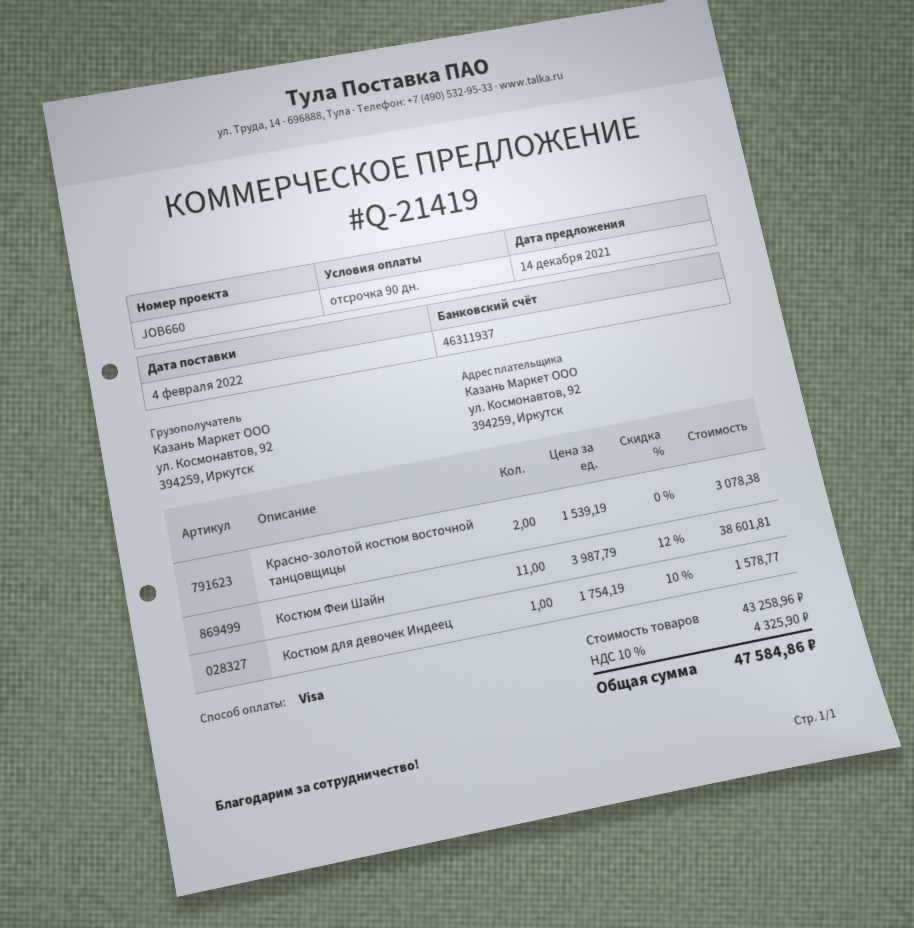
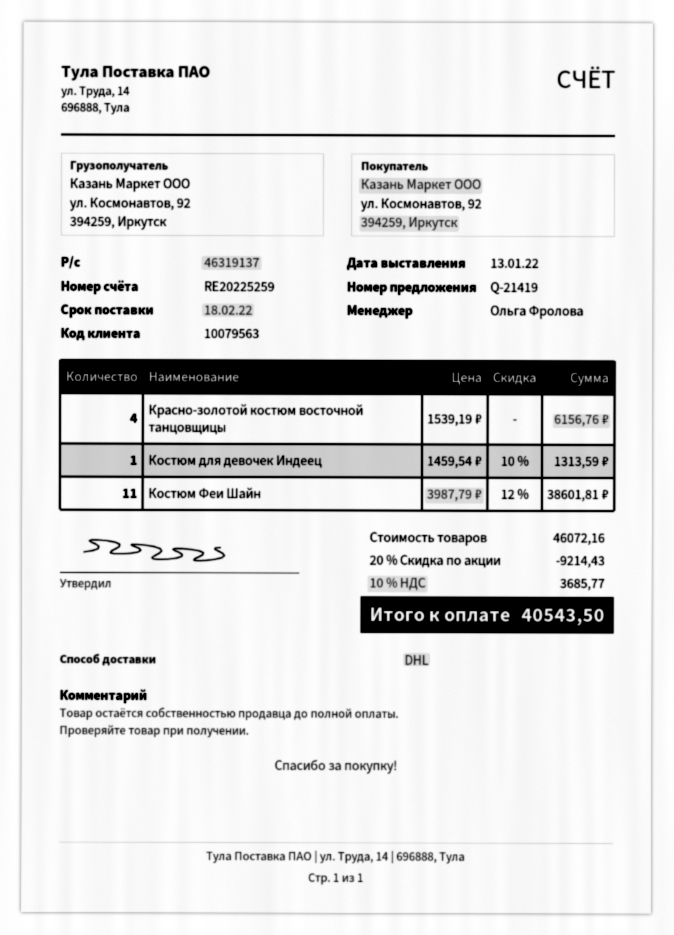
delivery date: 2022-02-04 -> 2022-02-18
bank account: 46311937 -> 46319137
Красно-золотой костюм восточной танцовщицы: 2 x 1539.19 = 3078.38 -> 4 x 1539.19 = 6156.76
Костюм для девочек Индеец: 1 x 1754.19 - 10% = 1578.77 -> 1 x 1459.54 - 10% = 1313.59
subtotal: 43258.96 -> 46072.16
discount: none -> 20% = 9214.43
tax: 10% = 4325.90 -> 10% = 3685.77
total: 47584.86 -> 40543.50

